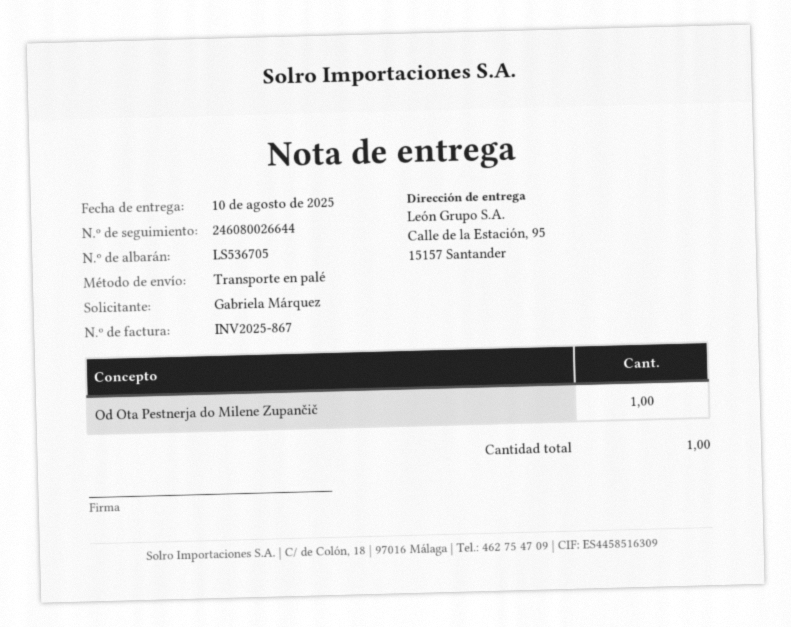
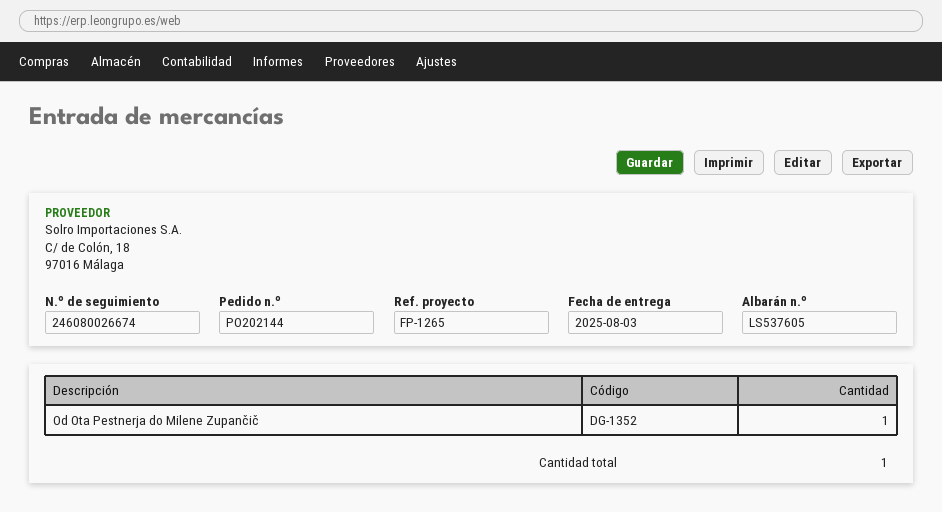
delivery note number: LS536705 -> LS537605
delivery date: 2025-08-10 -> 2025-08-03
tracking number: 246080026644 -> 246080026674

